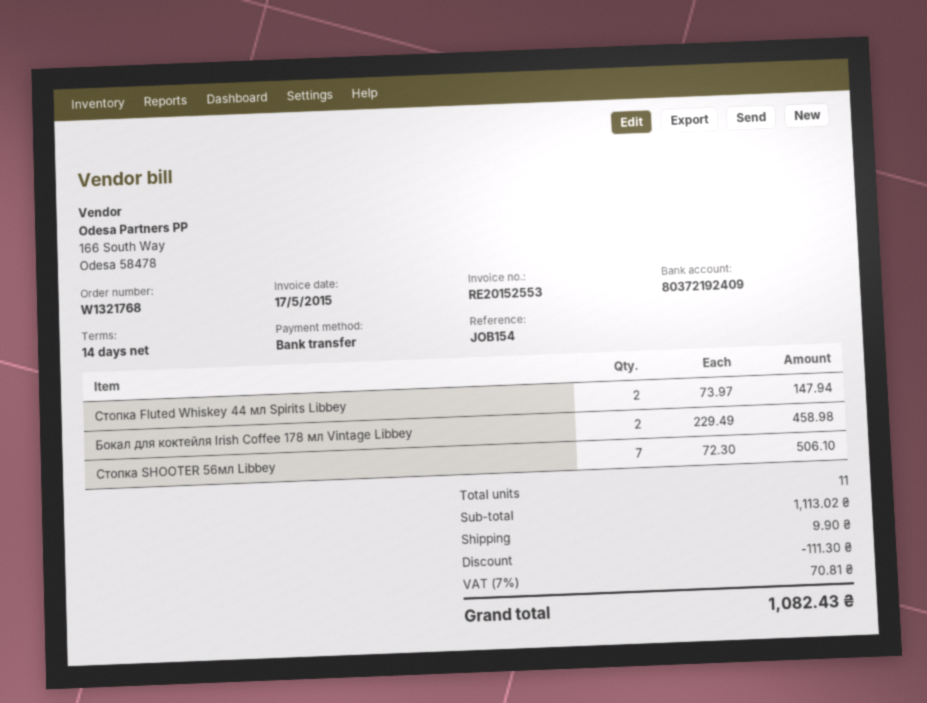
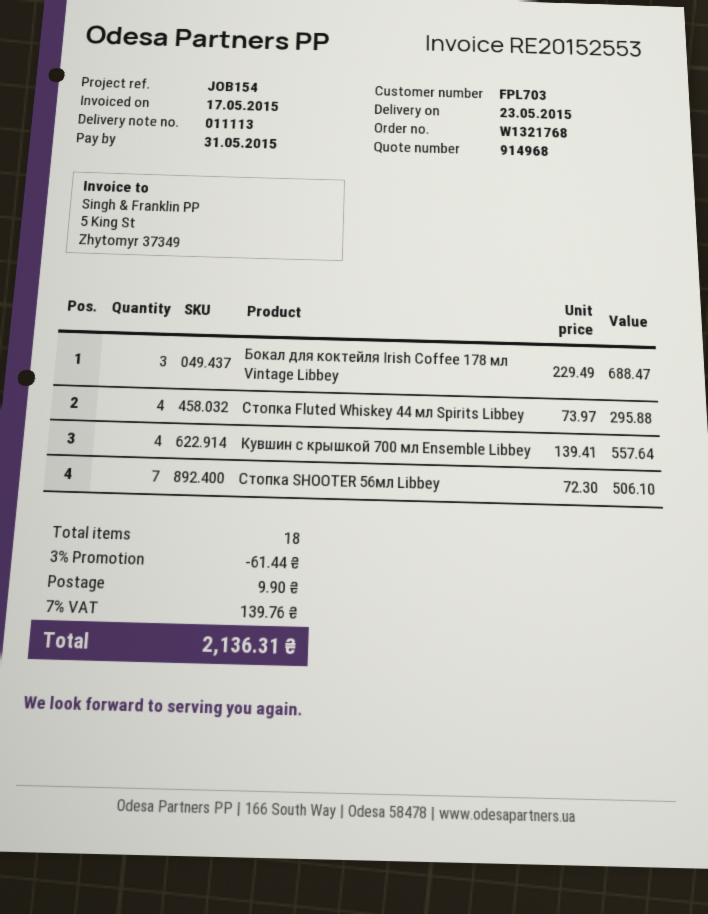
Стопка Fluted Whiskey 44 мл Spirits Libbey: 2 x 73.97 = 147.94 -> 4 x 73.97 = 295.88
Бокал для коктейля Irish Coffee 178 мл Vintage Libbey: 2 x 229.49 = 458.98 -> 3 x 229.49 = 688.47
Кувшин с крышкой 700 мл Ensemble Libbey: none -> 4 x 139.41 = 557.64
total quantity: 11 -> 18
discount: 111.30 -> 61.44
tax: 7% = 70.81 -> 7% = 139.76
total: 1082.43 -> 2136.31

